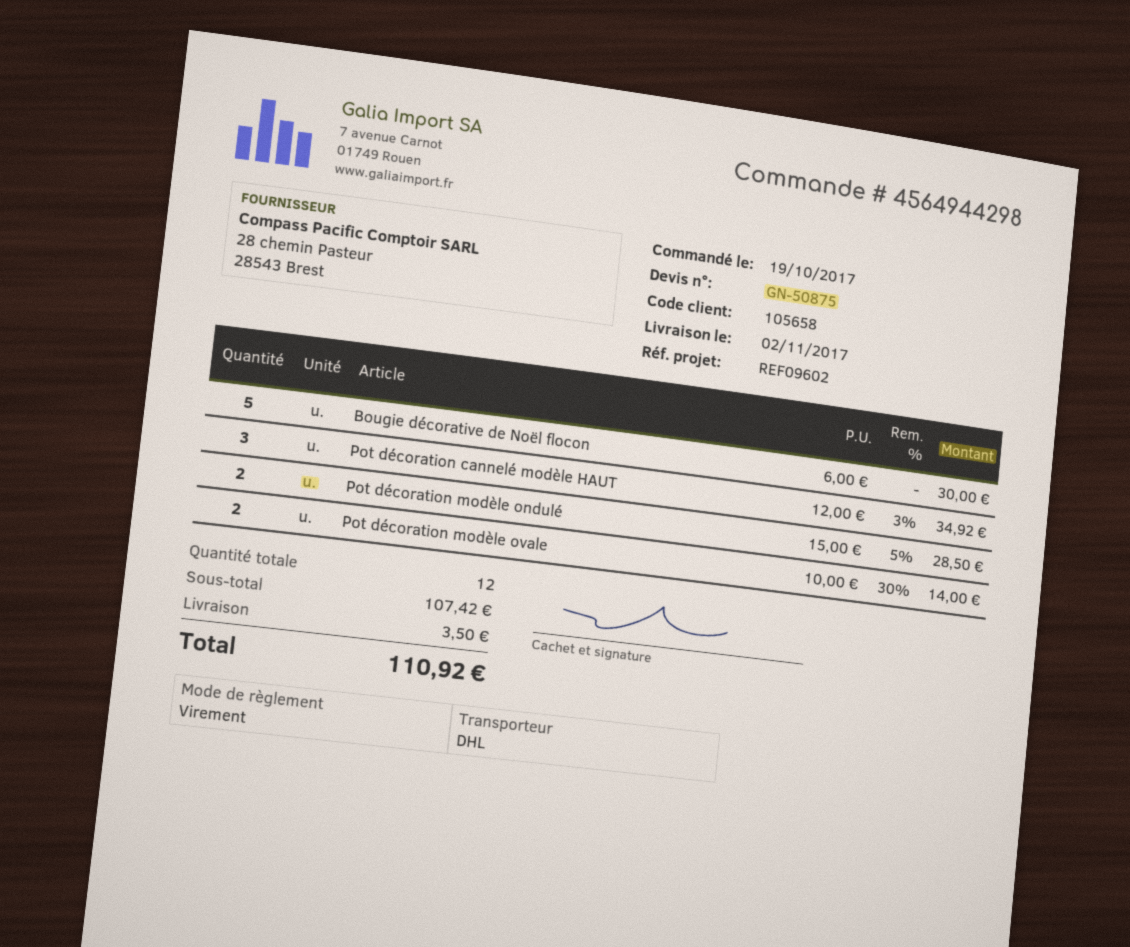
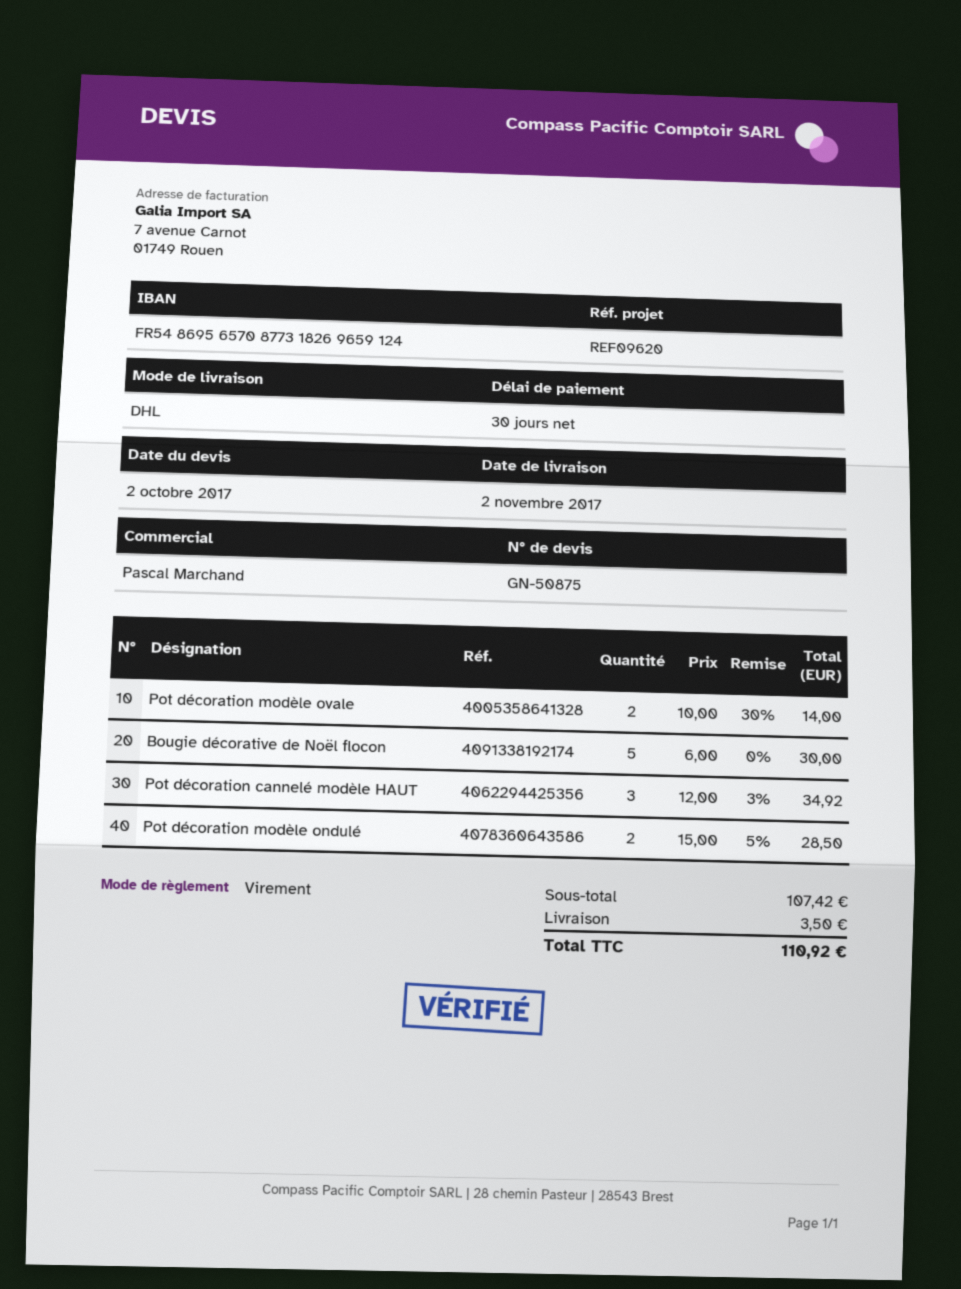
reference: REF09602 -> REF09620

